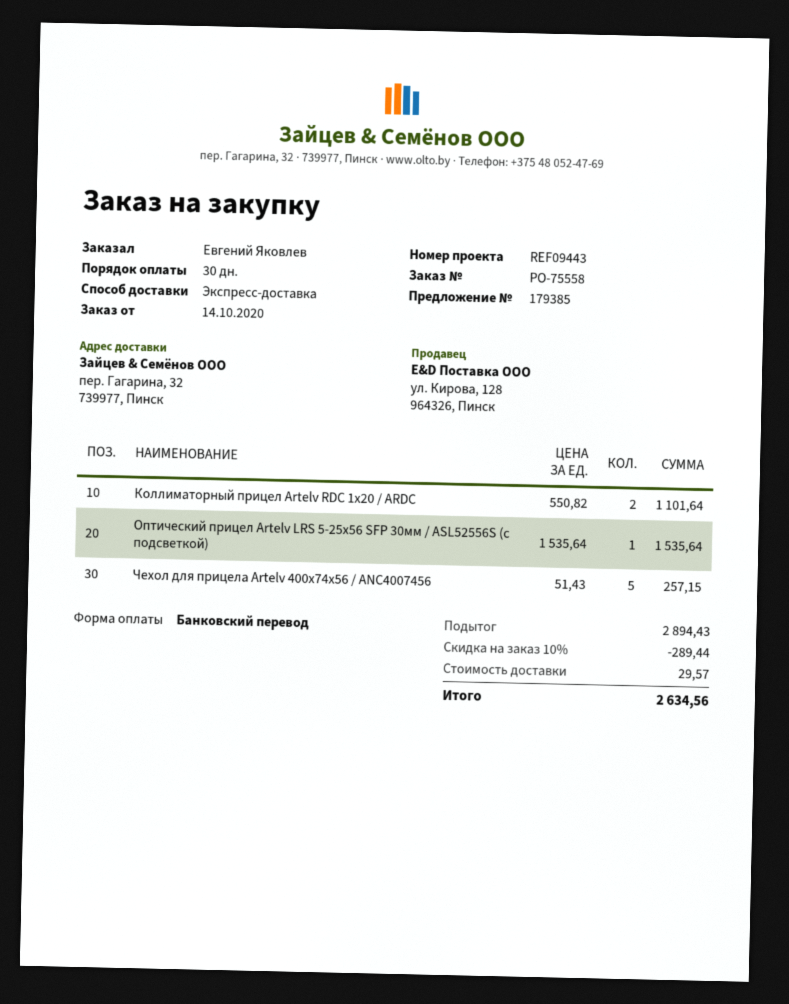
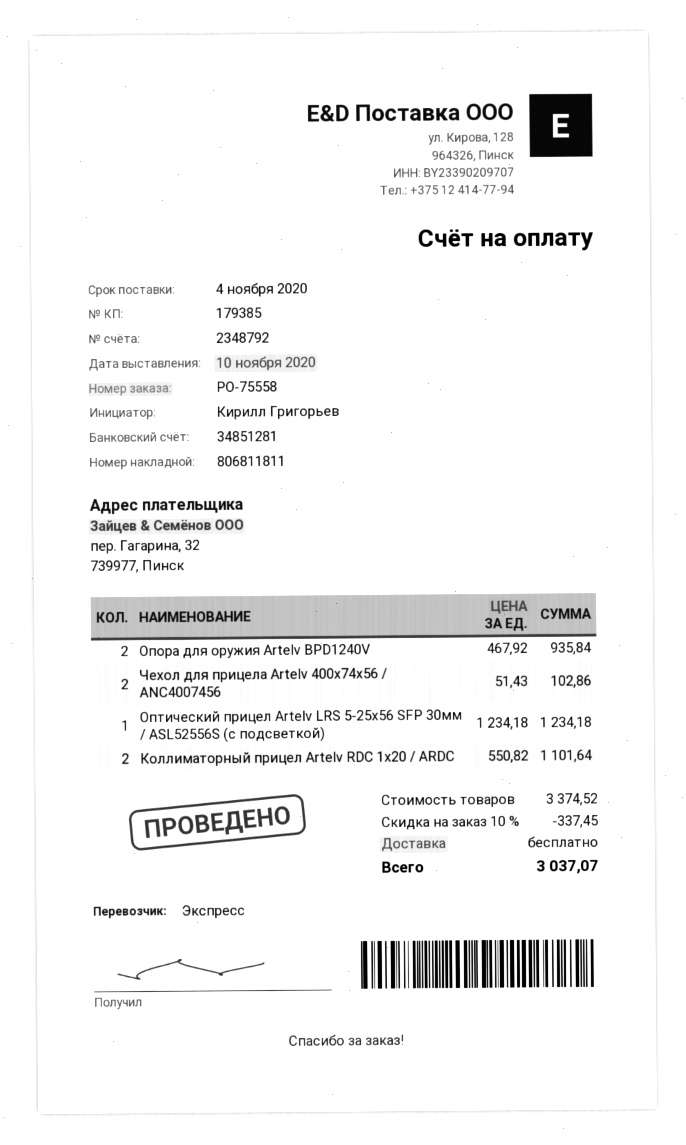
ordered by: Евгений Яковлев -> Кирилл Григорьев
Оптический прицел Artelv LRS 5-25x56 SFP 30мм / ASL52556S (с подсветкой): 1 x 1535.64 = 1535.64 -> 1 x 1234.18 = 1234.18
Чехол для прицела Artelv 400x74x56 / ANC4007456: 5 x 51.43 = 257.15 -> 2 x 51.43 = 102.86
Опора для оружия Artelv BPD1240V: none -> 2 x 467.92 = 935.84
subtotal: 2894.43 -> 3374.52
discount: 10% = 289.44 -> 10% = 337.45
shipping: 29.57 -> 0.00
total: 2634.56 -> 3037.07

